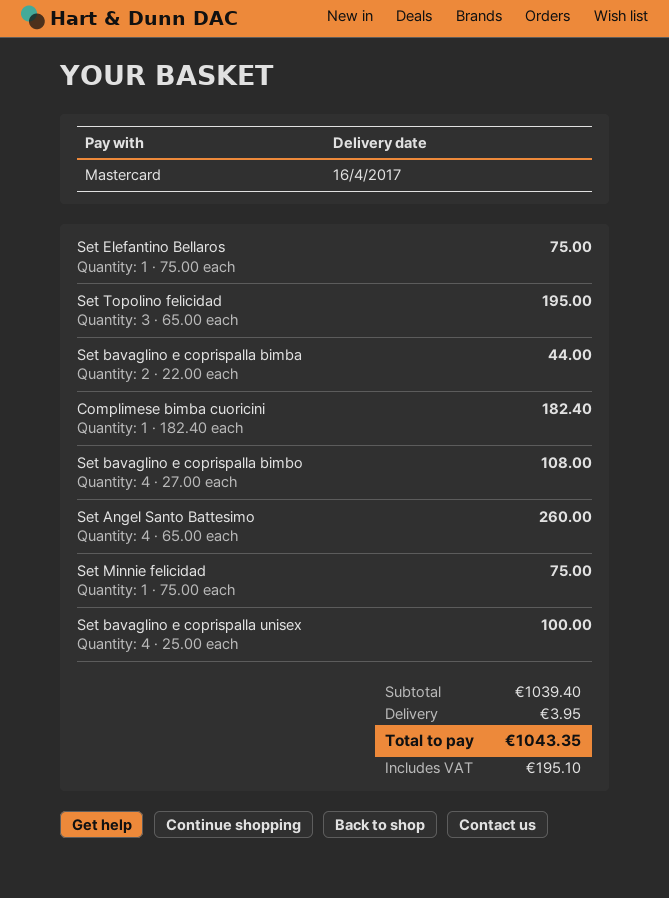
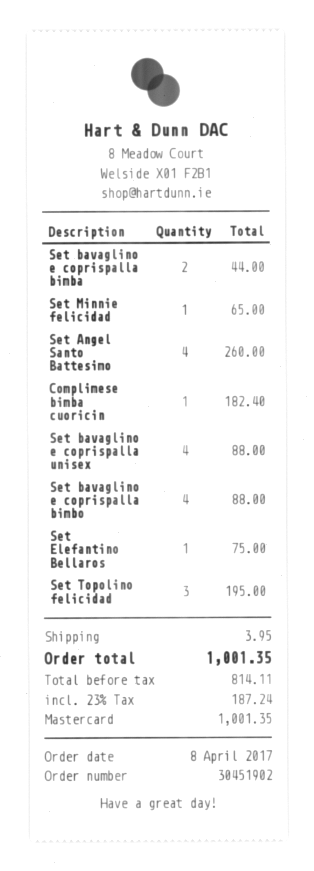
Set bavaglino e coprispalla bimbo: 4 for 108.00 -> 4 for 88.00
Set Minnie felicidad: 1 for 75.00 -> 1 for 65.00
Set bavaglino e coprispalla unisex: 4 for 100.00 -> 4 for 88.00
tax: 195.10 -> 187.24
total: 1043.35 -> 1001.35

